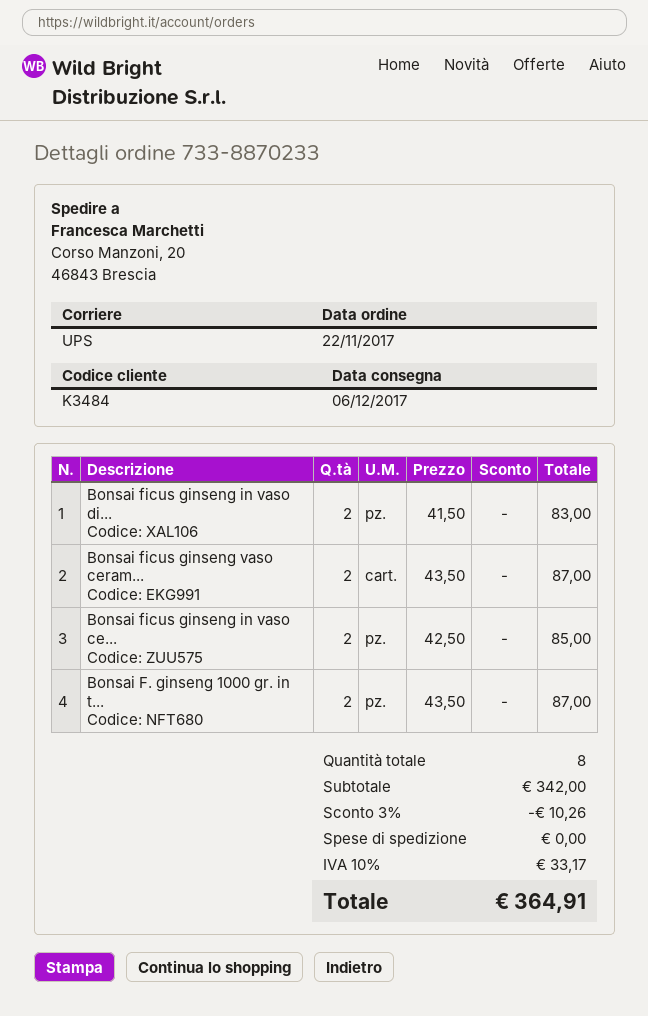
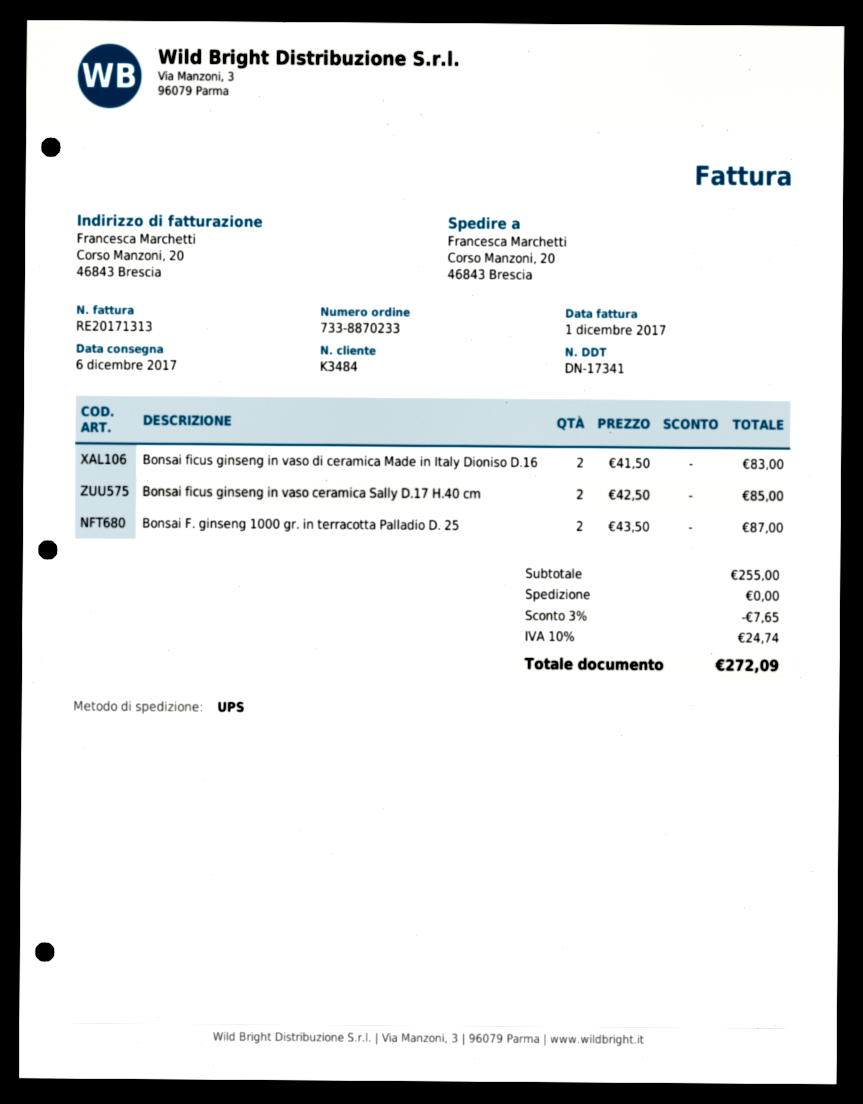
Bonsai ficus ginseng vaso ceram...: 2 x 43.50 = 87.00 -> none
subtotal: 342.00 -> 255.00
discount: 3% = 10.26 -> 3% = 7.65
tax: 10% = 33.17 -> 10% = 24.74
total: 364.91 -> 272.09

